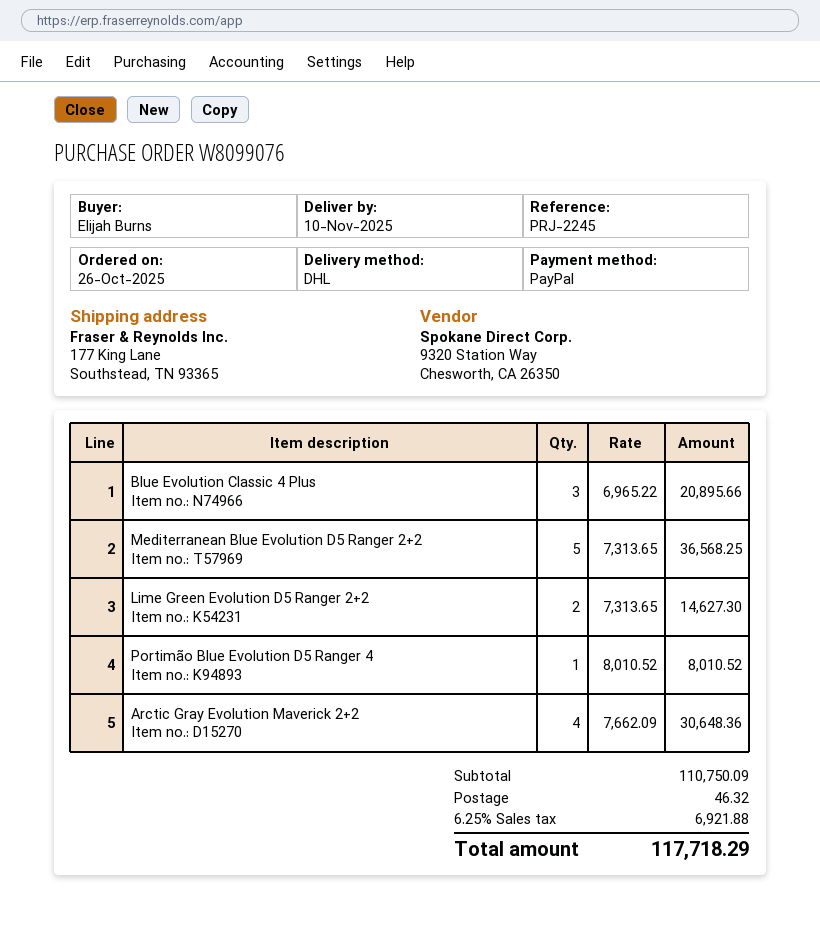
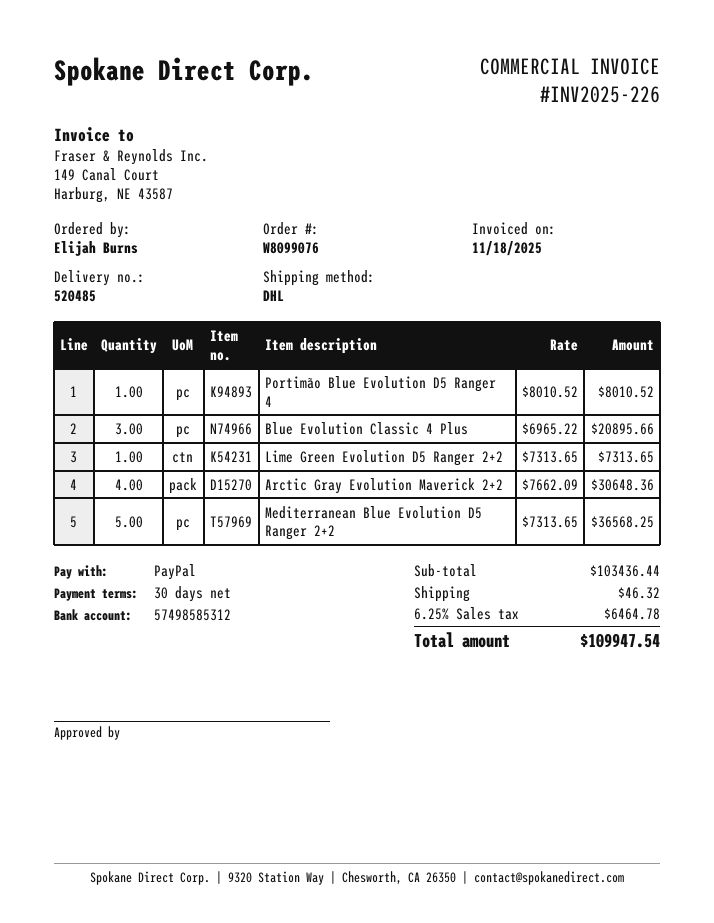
Lime Green Evolution D5 Ranger 2+2: 2 x 7313.65 = 14627.30 -> 1 x 7313.65 = 7313.65
subtotal: 110750.09 -> 103436.44
tax: 6.25% = 6921.88 -> 6.25% = 6464.78
total: 117718.29 -> 109947.54

